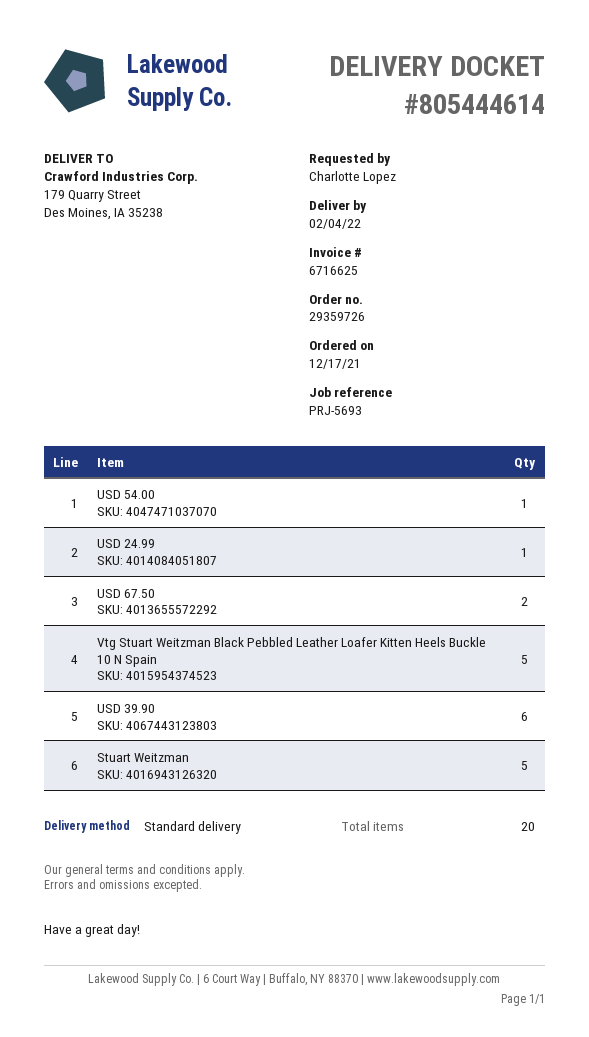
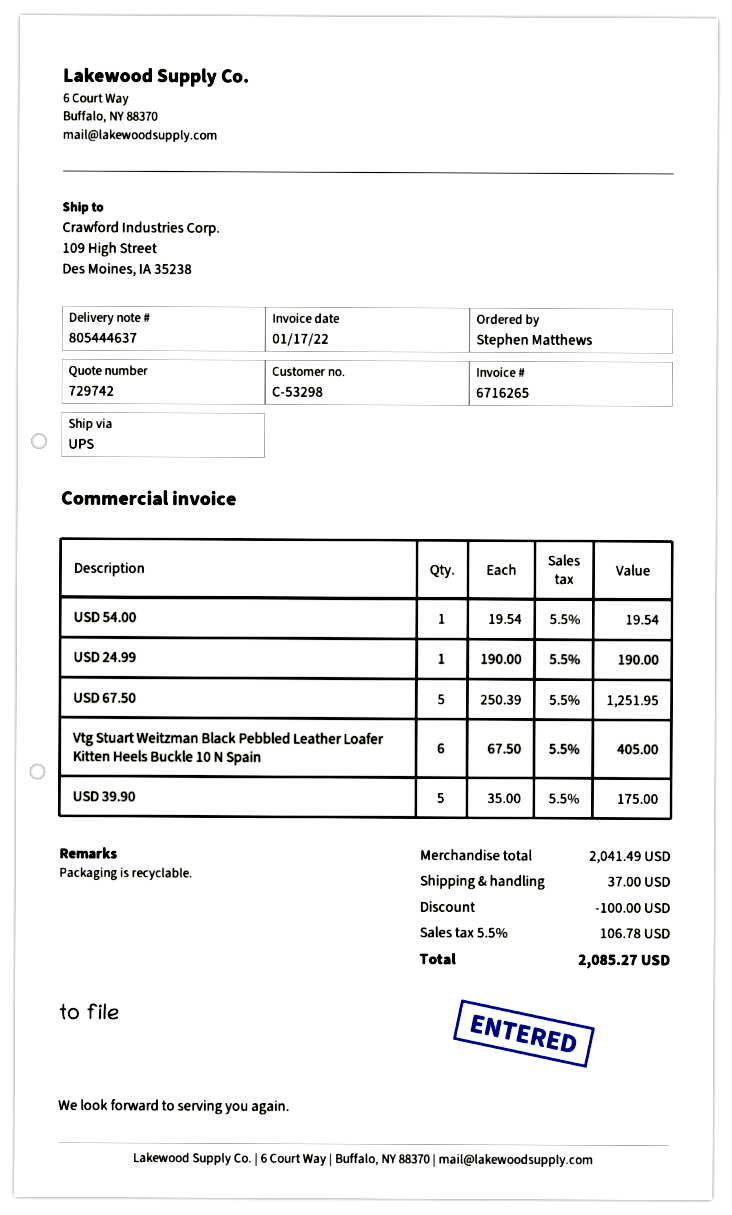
delivery note number: 805444614 -> 805444637
invoice number: 6716625 -> 6716265
ordered by: Charlotte Lopez -> Stephen Matthews
shipping method: standard -> UPS
ship to: 179 Quarry Street, Des Moines, IA 35238 -> 109 High Street, Des Moines, IA 35238
USD 67.50: 2 -> 5
Vtg Stuart Weitzman Black Pebbled Leather Loafer Kitten Heels Buckle 10 N Spain: 5 -> 6
USD 39.90: 6 -> 5
Stuart Weitzman: 5 -> none

